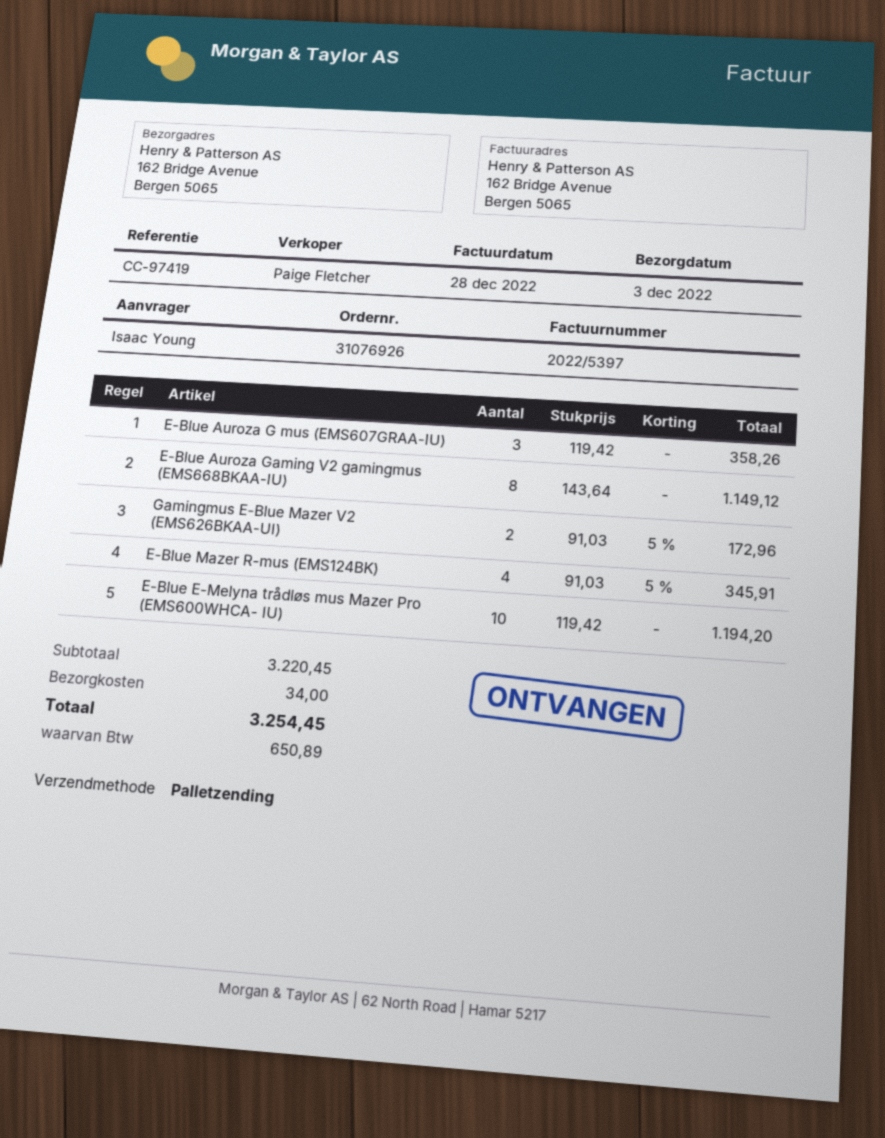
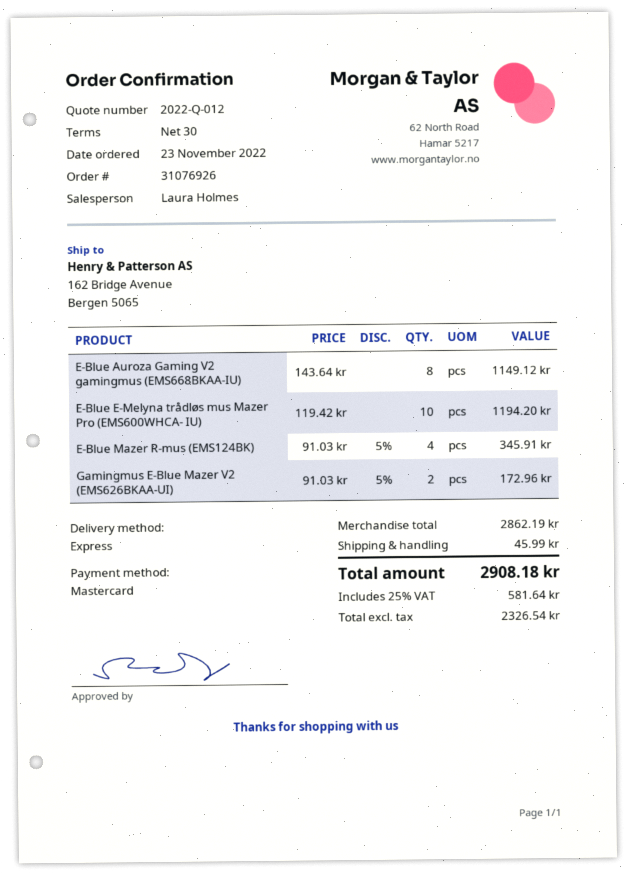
sales rep: Paige Fletcher -> Laura Holmes
shipping method: pallet freight -> express
E-Blue Auroza G mus (EMS607GRAA-IU): 3 x 119.42 = 358.26 -> none
subtotal: 3220.45 -> 2862.19
shipping: 34.00 -> 45.99
tax: 650.89 -> 581.64
total: 3254.45 -> 2908.18

